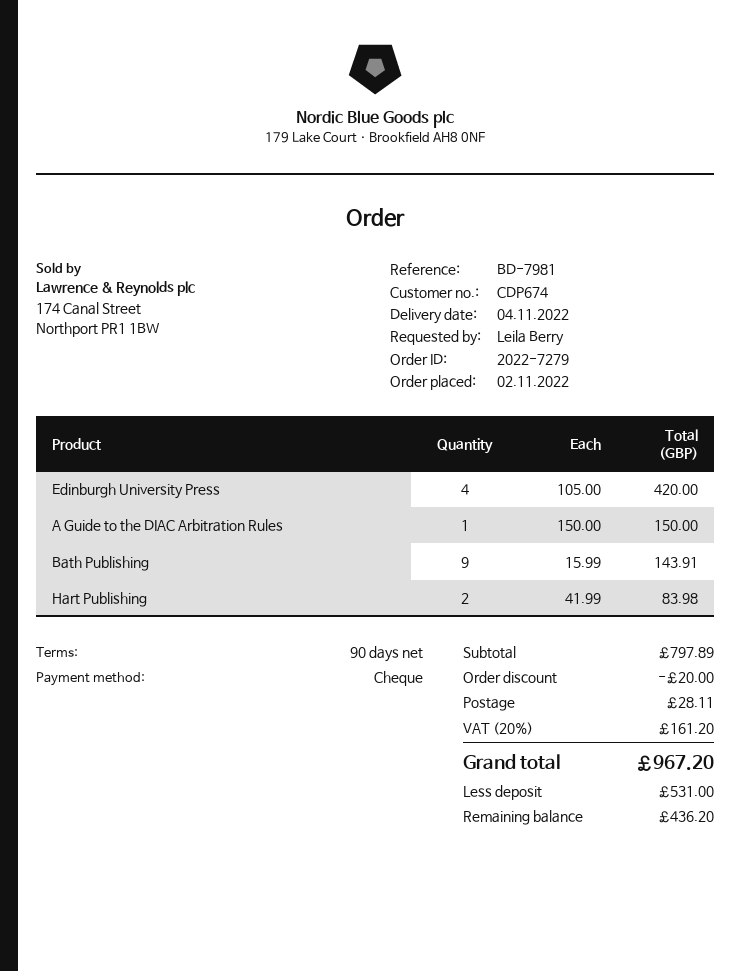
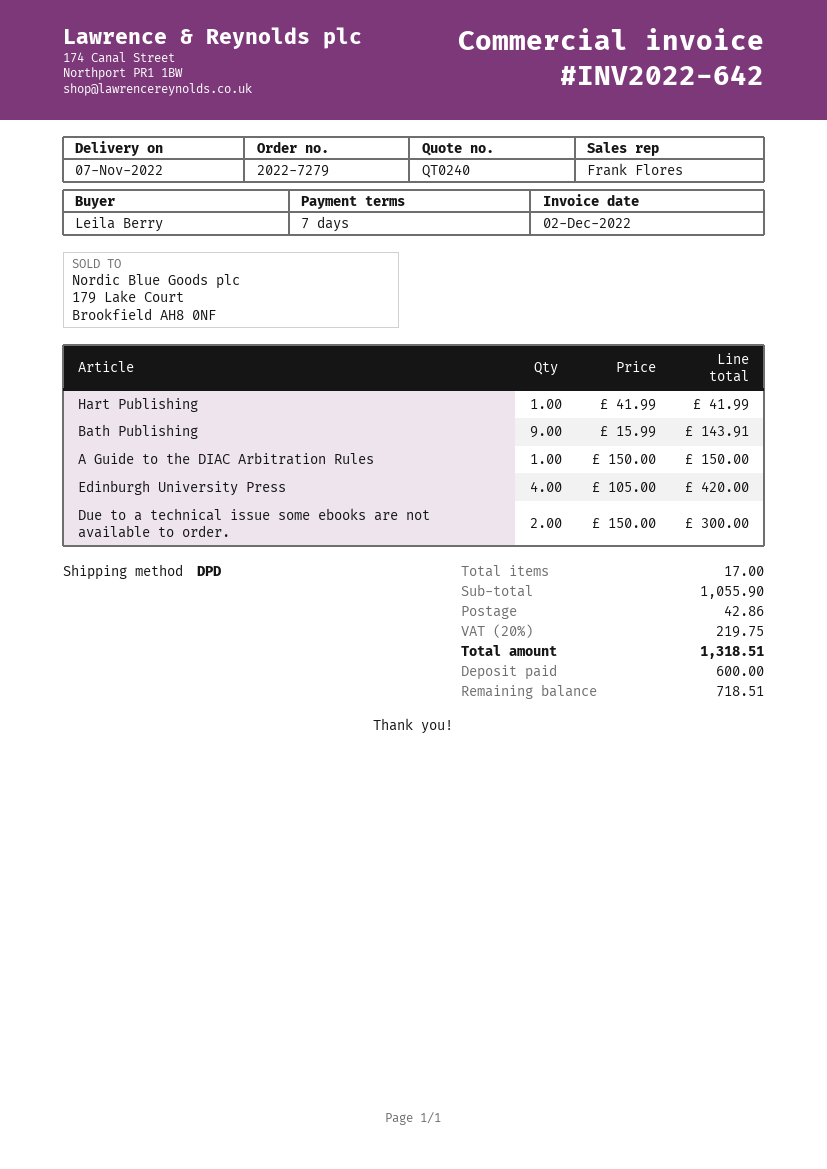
delivery date: 2022-11-04 -> 2022-11-07
payment terms: 90 days -> 7 days
Hart Publishing: 2 x 41.99 = 83.98 -> 1 x 41.99 = 41.99
Due to a technical issue some ebooks are not available to order.: none -> 2 x 150.00 = 300.00
subtotal: 797.89 -> 1055.90
discount: 20.00 -> none
shipping: 28.11 -> 42.86
tax: 20% = 161.20 -> 20% = 219.75
total: 967.20 -> 1318.51
deposit: 531.00 -> 600.00
balance: 436.20 -> 718.51

